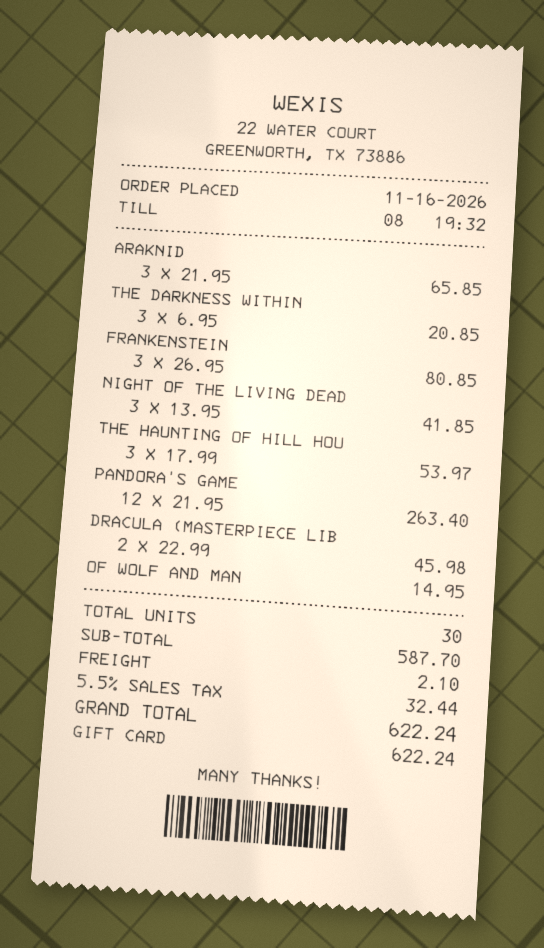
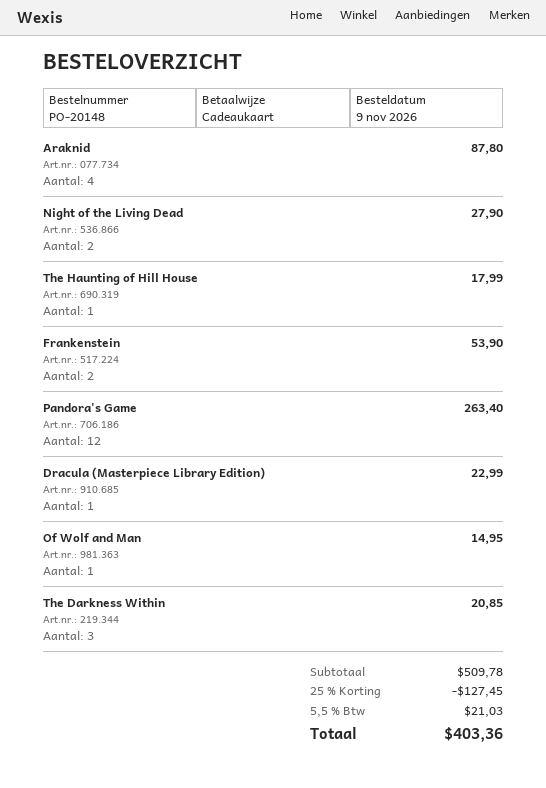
order date: 2026-11-16 -> 2026-11-09
ARAKNID: 3 for 65.85 -> 4 for 87.80
FRANKENSTEIN: 3 for 80.85 -> 2 for 53.90
NIGHT OF THE LIVING DEAD: 3 for 41.85 -> 2 for 27.90
THE HAUNTING OF HILL HOU: 3 for 53.97 -> 1 for 17.99
DRACULA (MASTERPIECE LIB: 2 for 45.98 -> 1 for 22.99
subtotal: 587.70 -> 509.78
discount: none -> 25% = 127.45
shipping: 2.10 -> none
tax: 5.5% = 32.44 -> 5.5% = 21.03
total: 622.24 -> 403.36

